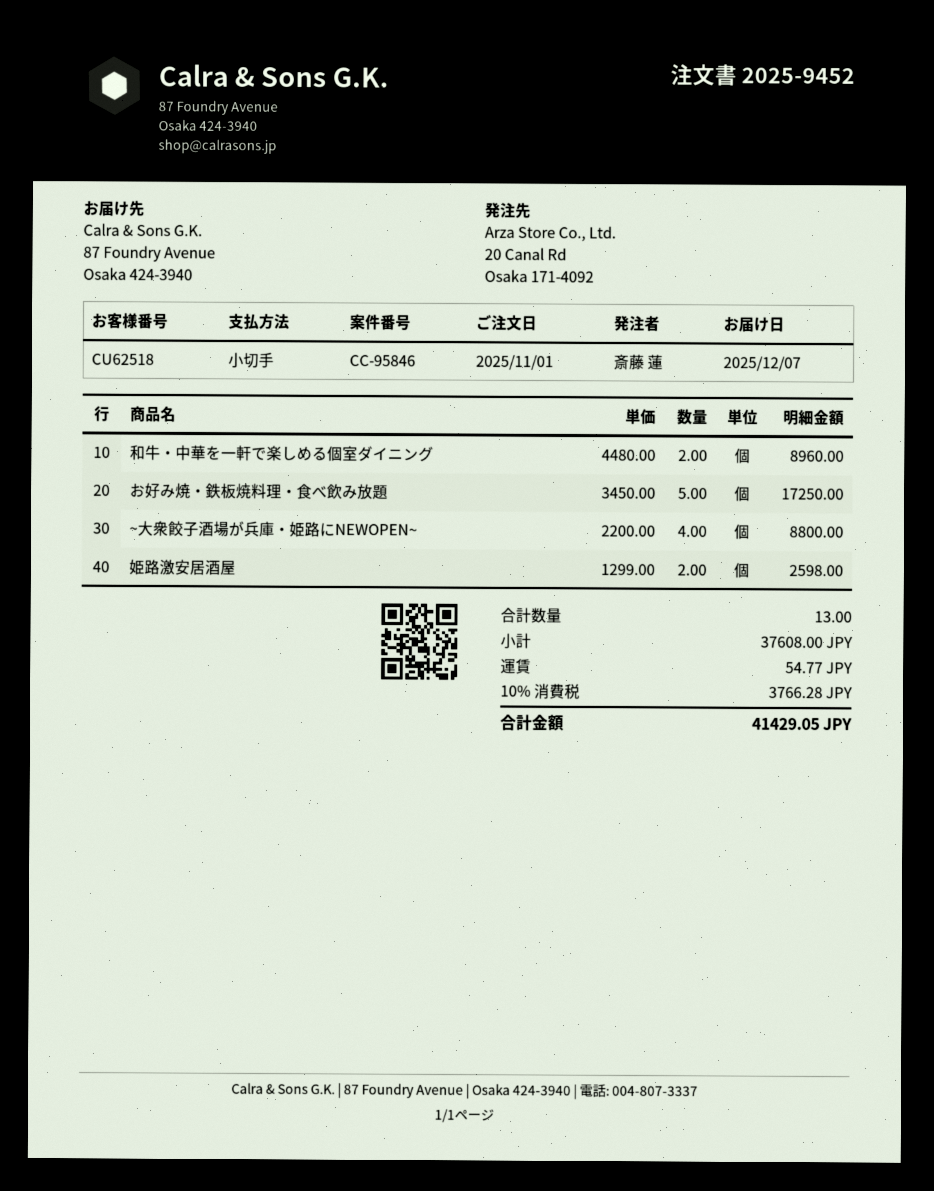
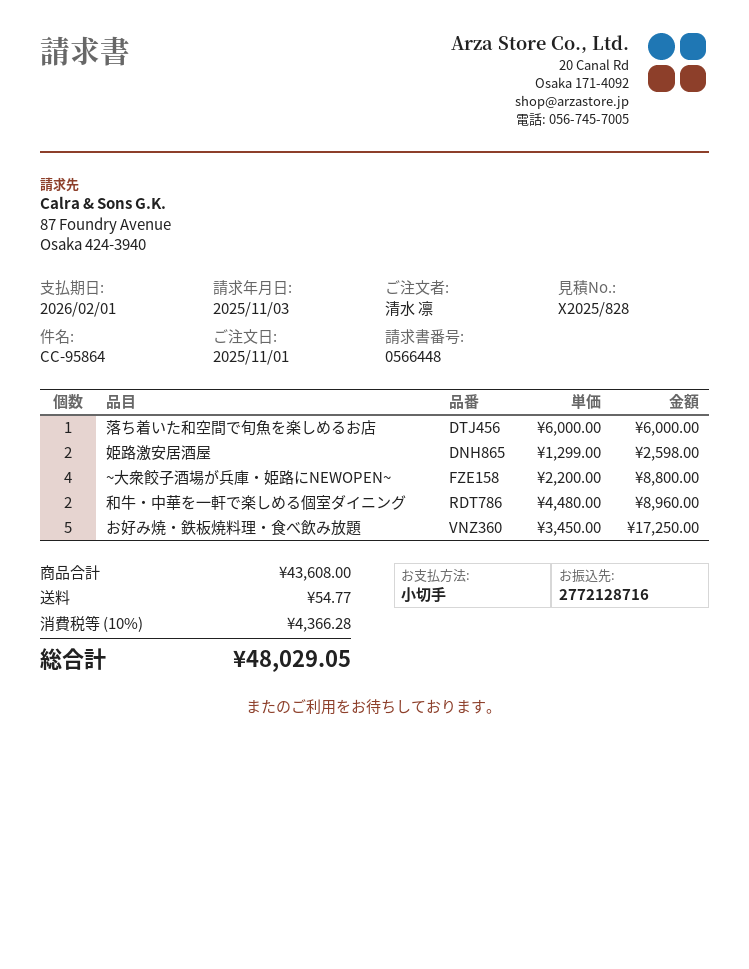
reference: CC-95846 -> CC-95864
ordered by: 斎藤 蓮 -> 清水 凛
落ち着いた和空間で旬魚を楽しめるお店: none -> 1 x 6000.00 = 6000.00
subtotal: 37608.00 -> 43608.00
tax: 10% = 3766.28 -> 10% = 4366.28
total: 41429.05 -> 48029.05

